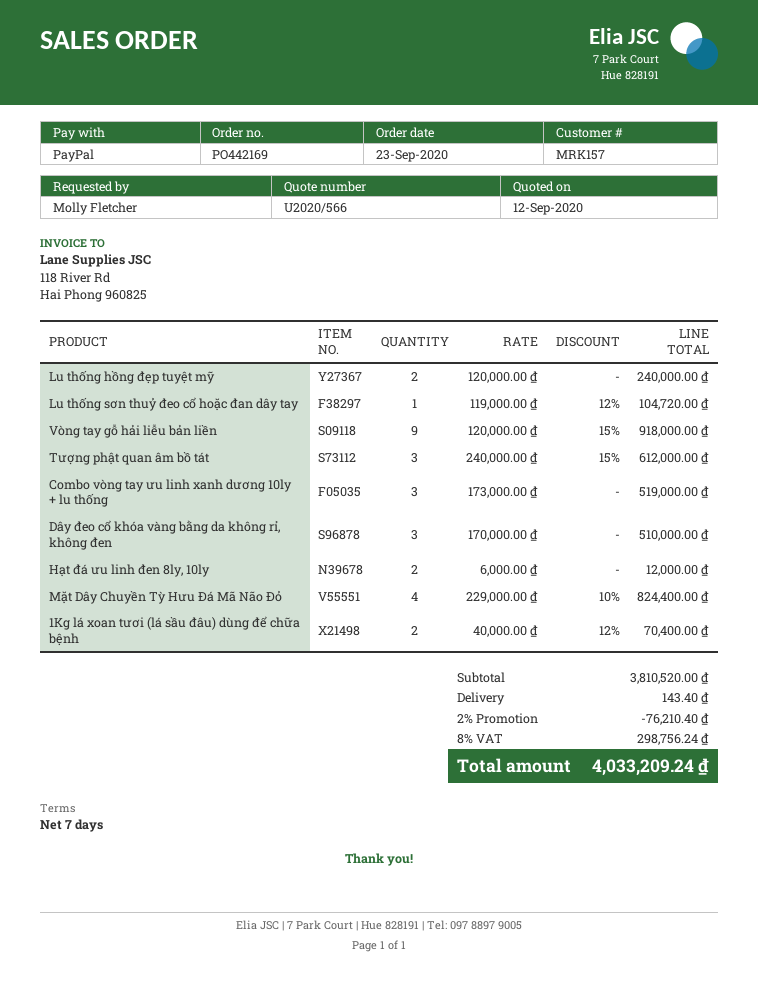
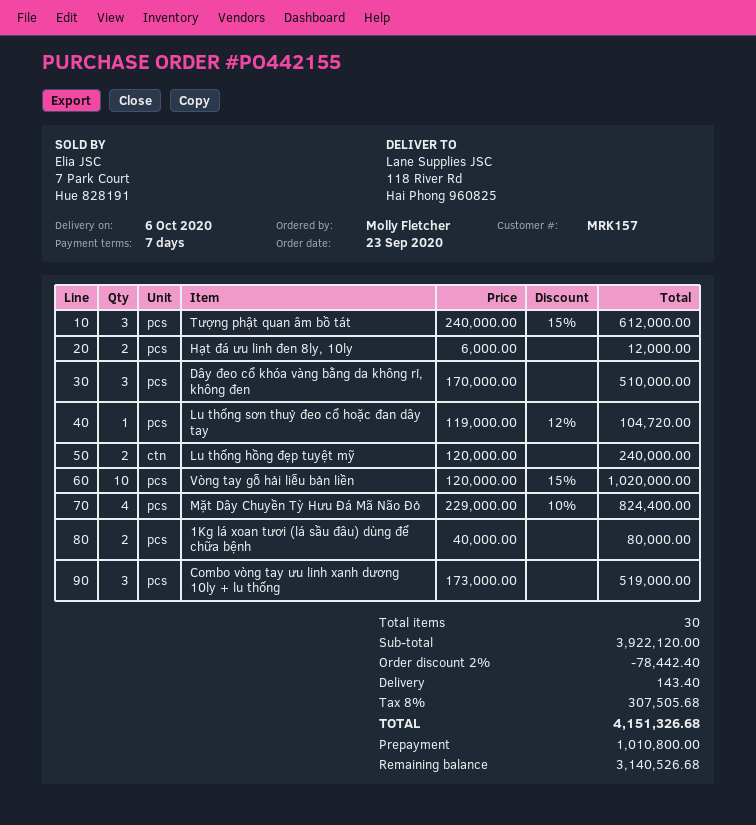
order number: PO442169 -> PO442155
Vòng tay gỗ hải liễu bản liền: 9 x 120000.00 - 15% = 918000.00 -> 10 x 120000.00 - 15% = 1020000.00
1Kg lá xoan tươi (lá sầu đâu) dùng để chữa bệnh: 2 x 40000.00 - 12% = 70400.00 -> 2 x 40000.00 = 80000.00
subtotal: 3810520.00 -> 3922120.00
discount: 2% = 76210.40 -> 2% = 78442.40
tax: 8% = 298756.24 -> 8% = 307505.68
total: 4033209.24 -> 4151326.68

